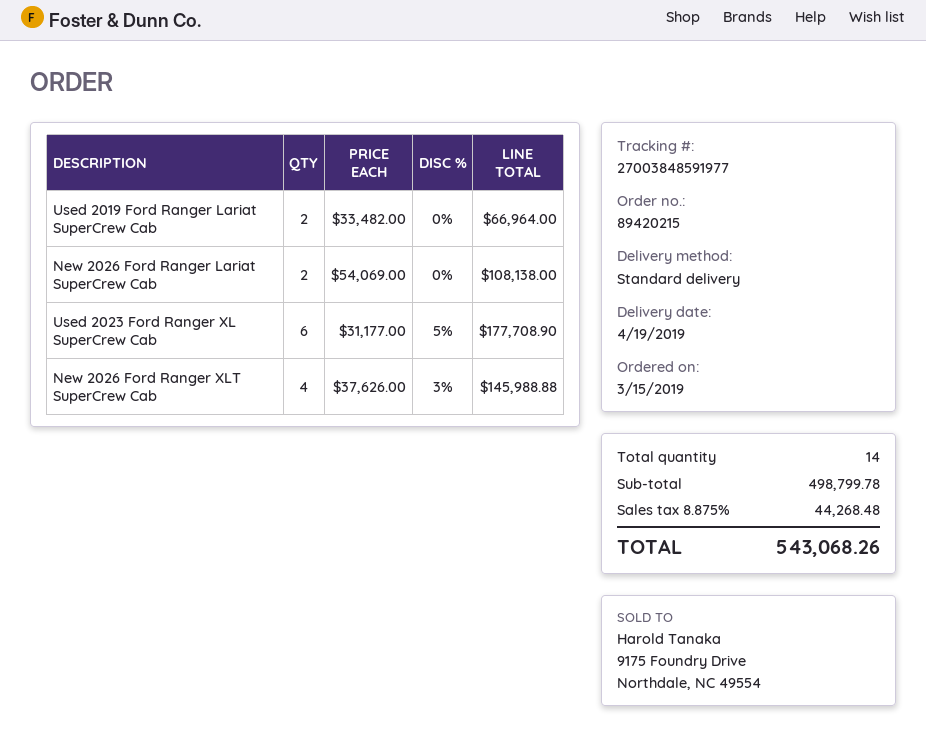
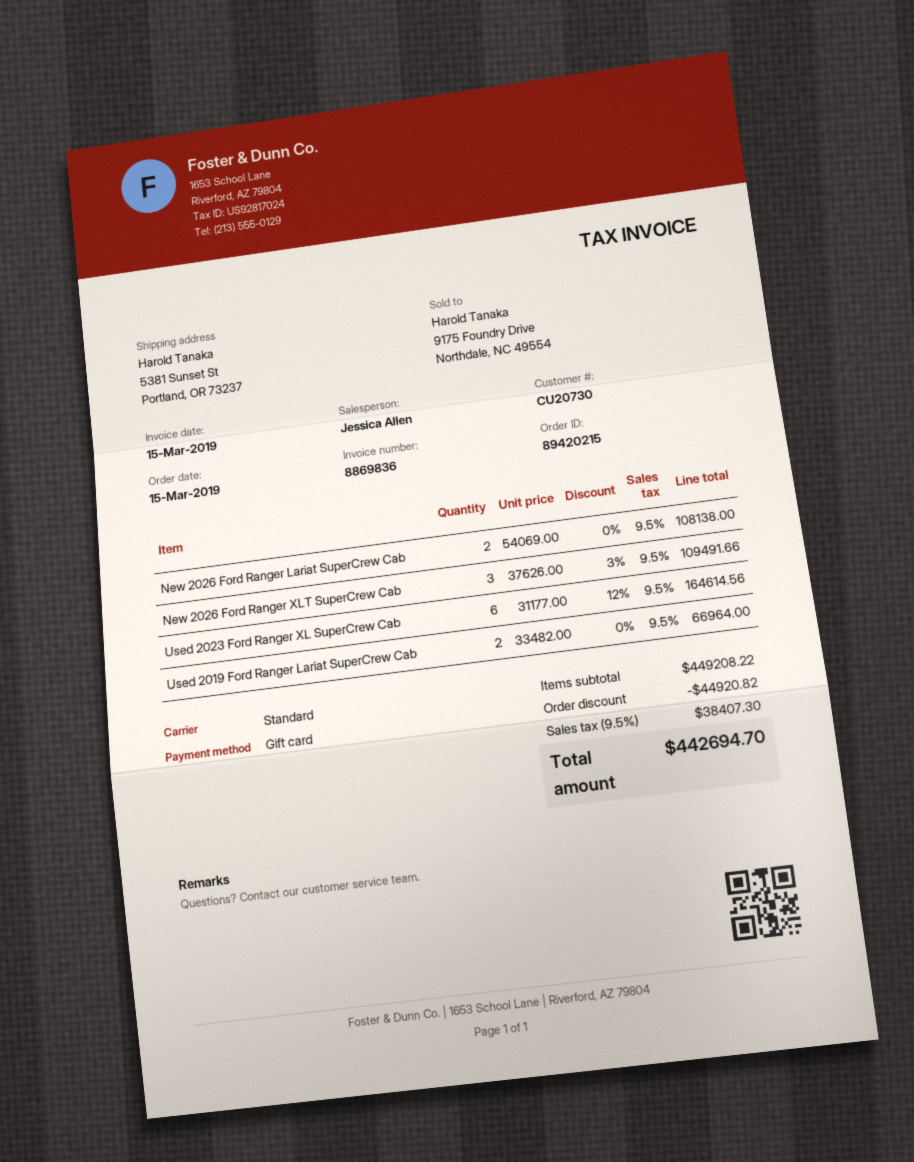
Used 2023 Ford Ranger XL SuperCrew Cab: 6 x 31177.00 - 5% = 177708.90 -> 6 x 31177.00 - 12% = 164614.56
New 2026 Ford Ranger XLT SuperCrew Cab: 4 x 37626.00 - 3% = 145988.88 -> 3 x 37626.00 - 3% = 109491.66
subtotal: 498799.78 -> 449208.22
discount: none -> 44920.82
tax: 8.875% = 44268.48 -> 9.5% = 38407.30
total: 543068.26 -> 442694.70

